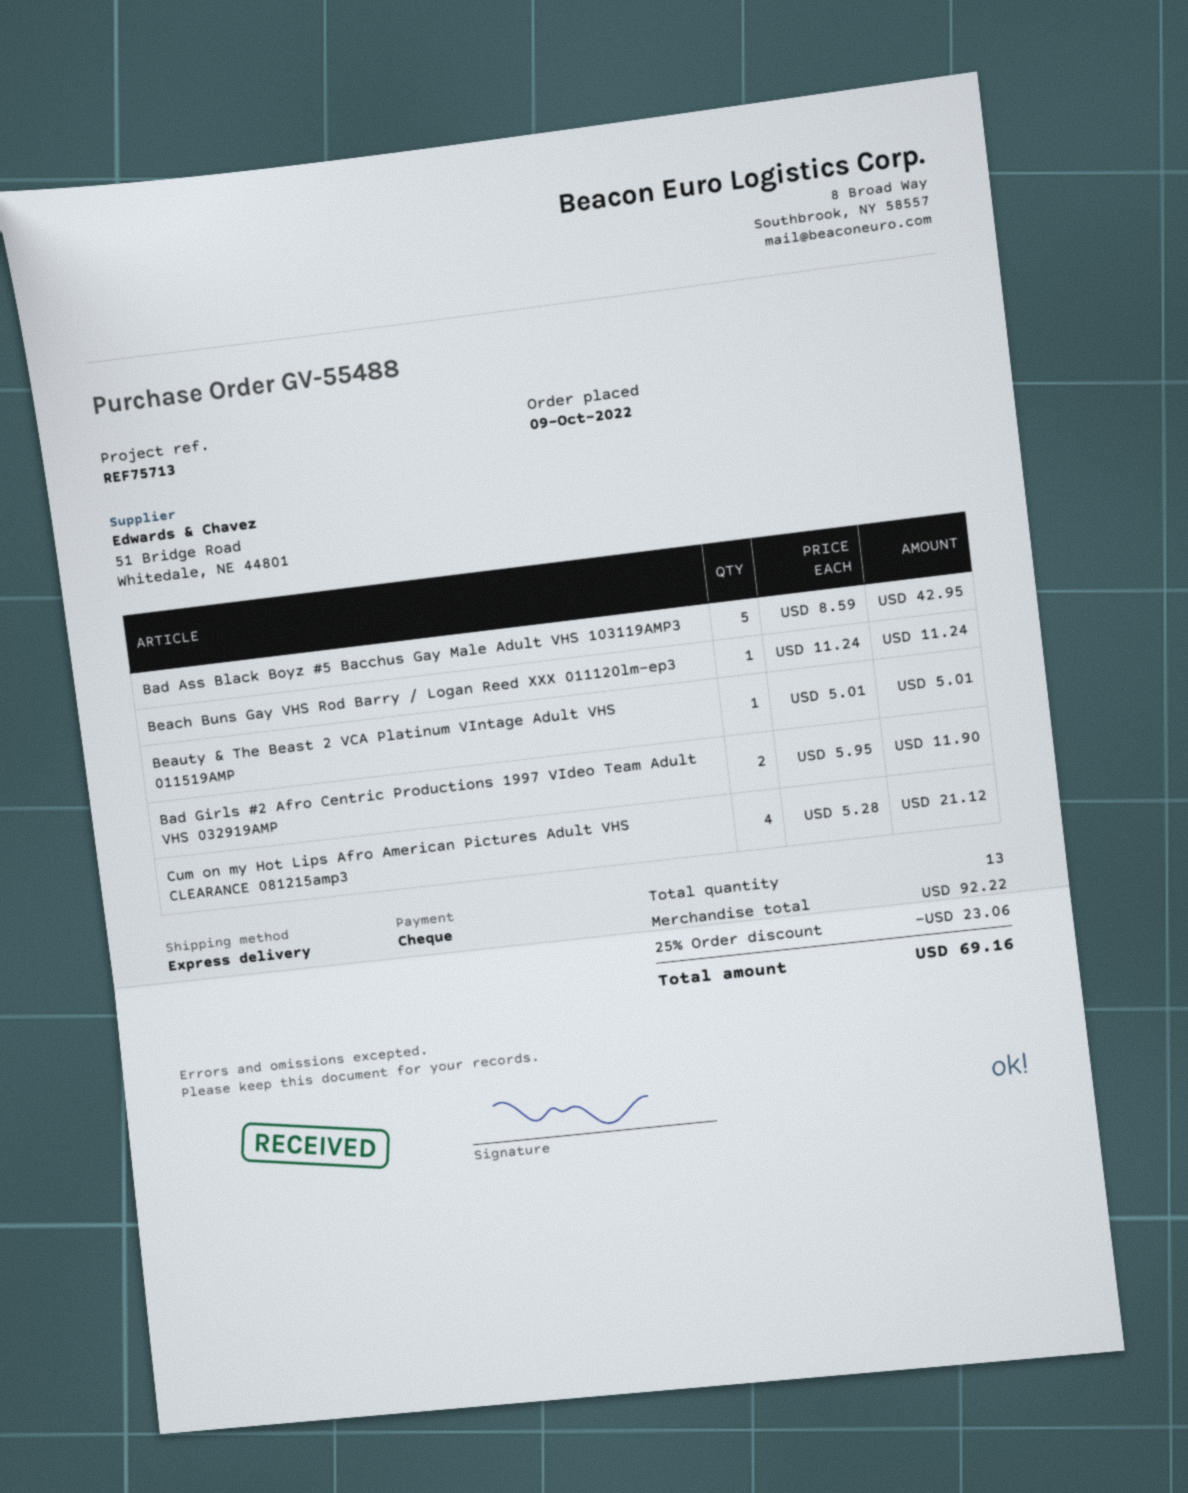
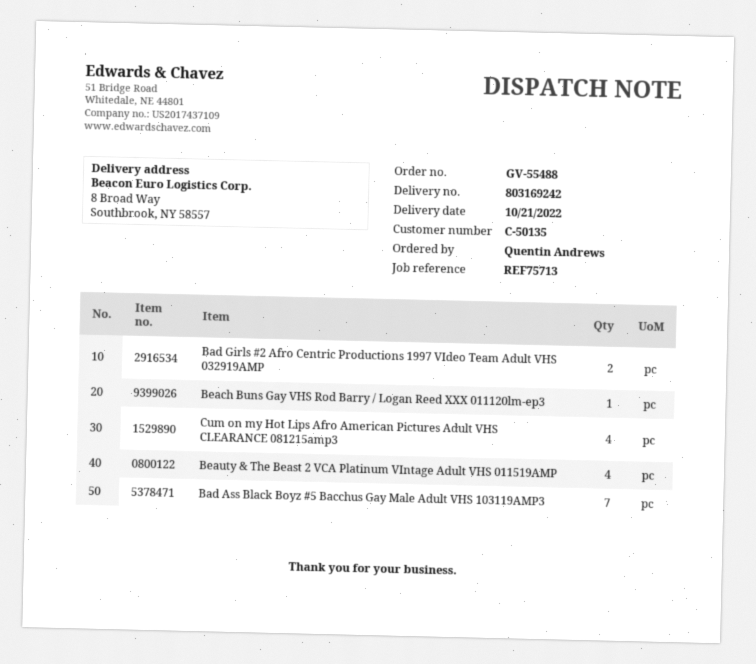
Bad Ass Black Boyz #5 Bacchus Gay Male Adult VHS 103119AMP3: 5 -> 7
Beauty & The Beast 2 VCA Platinum VIntage Adult VHS 011519AMP: 1 -> 4

